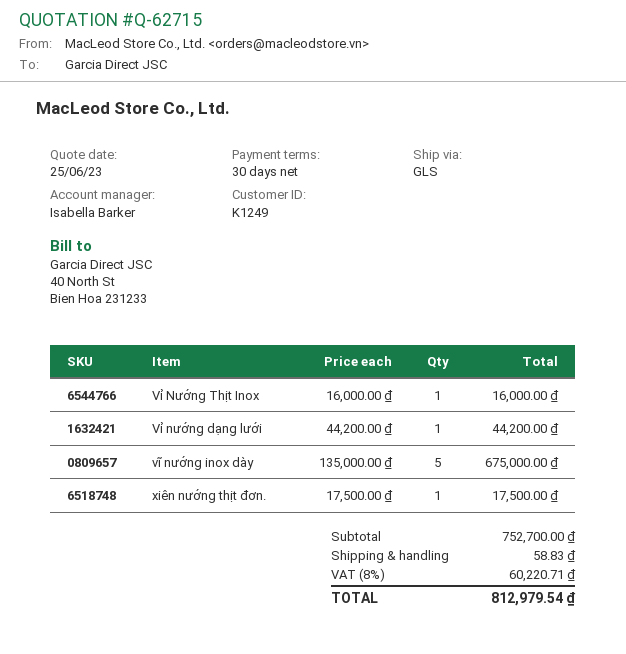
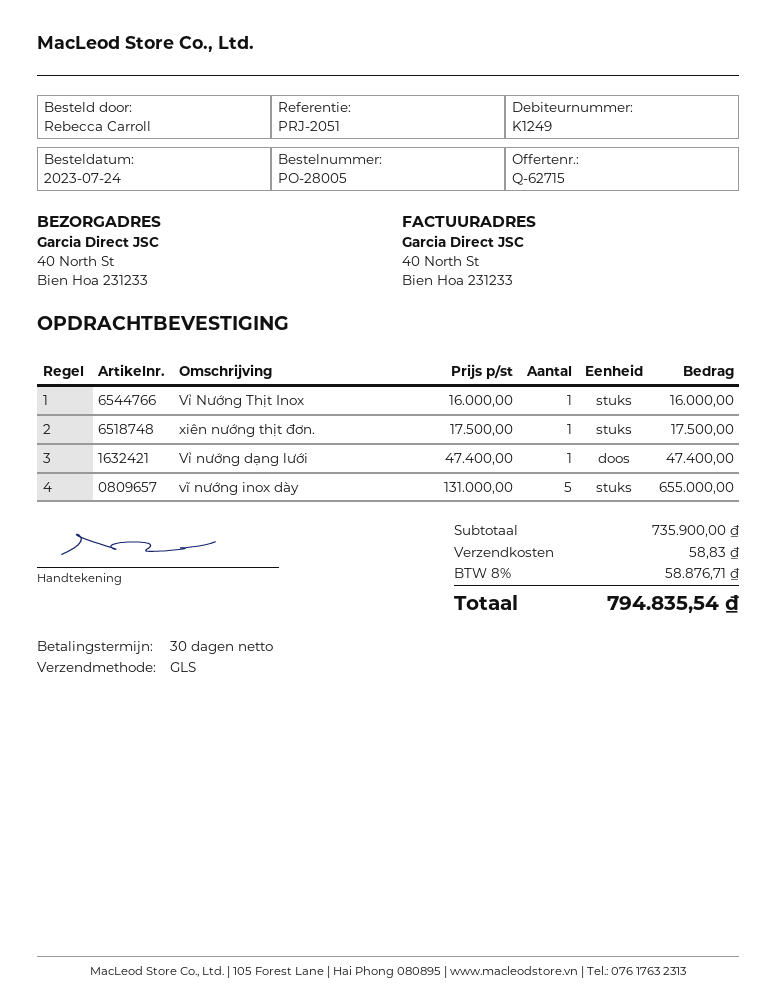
Vỉ nướng dạng lưới: 1 x 44200.00 = 44200.00 -> 1 x 47400.00 = 47400.00
vĩ nướng inox dày: 5 x 135000.00 = 675000.00 -> 5 x 131000.00 = 655000.00
subtotal: 752700.00 -> 735900.00
tax: 8% = 60220.71 -> 8% = 58876.71
total: 812979.54 -> 794835.54

